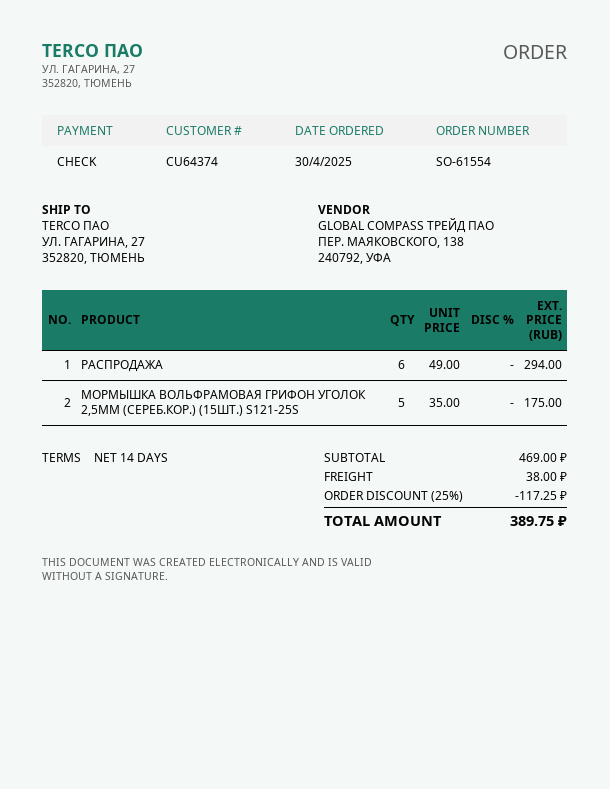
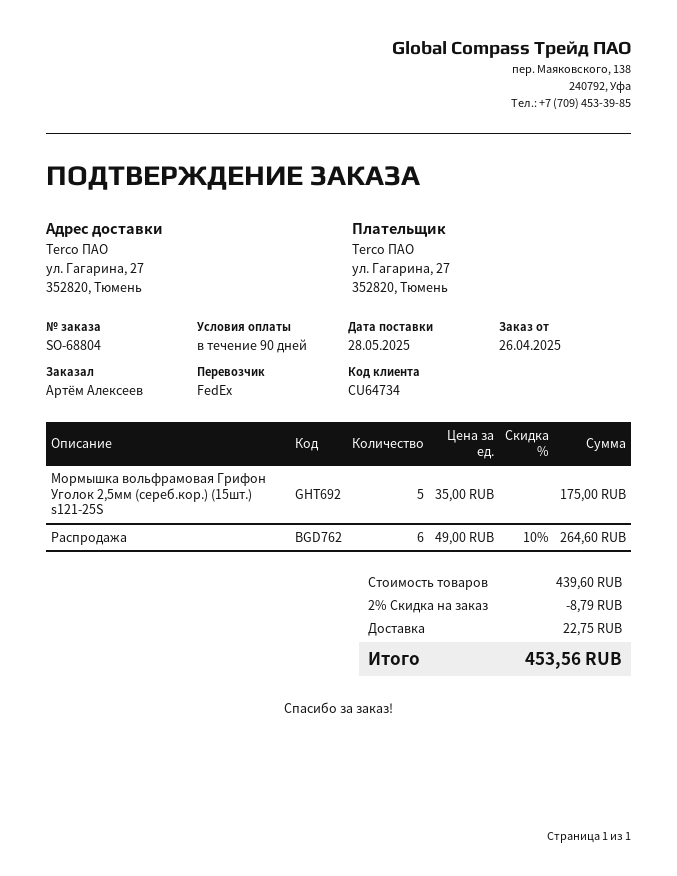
order number: SO-61554 -> SO-68804
order date: 2025-04-30 -> 2025-04-26
payment terms: 14 days -> 90 days
customer number: CU64374 -> CU64734
РАСПРОДАЖА: 6 x 49.00 = 294.00 -> 6 x 49.00 - 10% = 264.60
subtotal: 469.00 -> 439.60
discount: 25% = 117.25 -> 2% = 8.79
shipping: 38.00 -> 22.75
total: 389.75 -> 453.56

